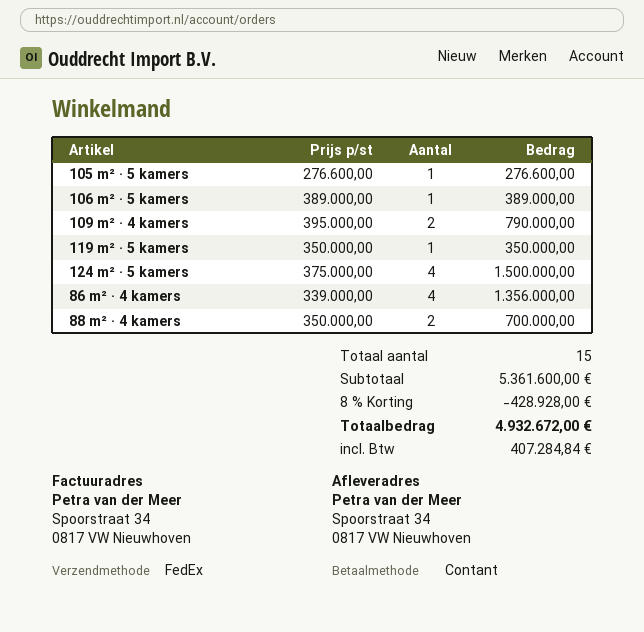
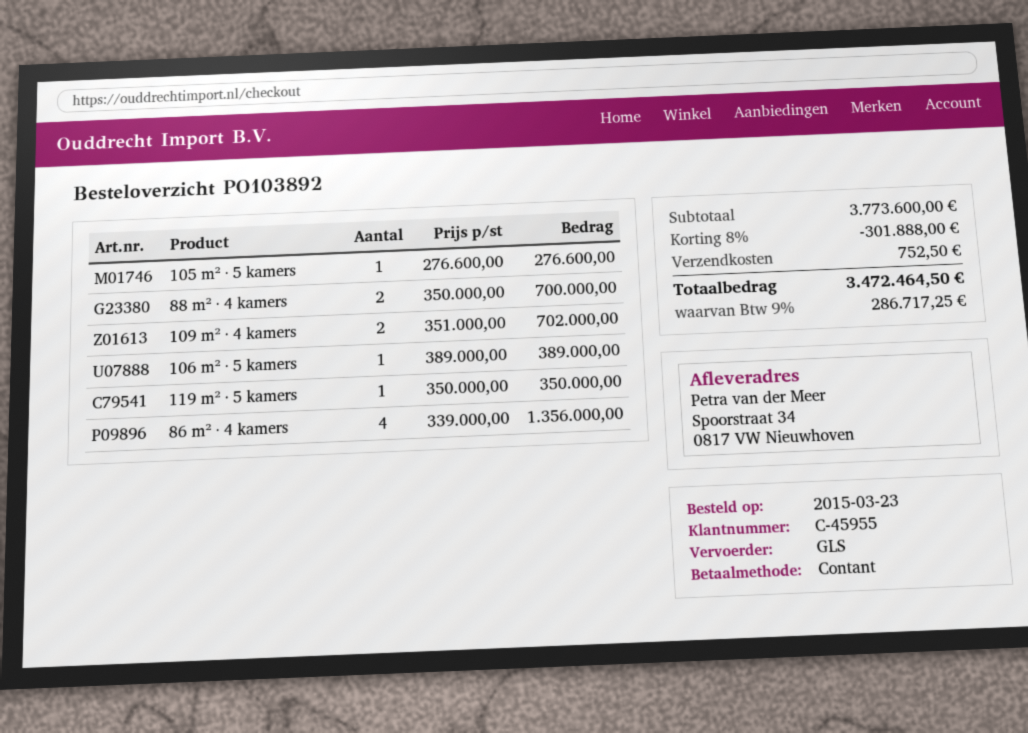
shipping method: FedEx -> GLS
109 m² · 4 kamers: 2 x 395000.00 = 790000.00 -> 2 x 351000.00 = 702000.00
124 m² · 5 kamers: 4 x 375000.00 = 1500000.00 -> none
subtotal: 5361600.00 -> 3773600.00
discount: 8% = 428928.00 -> 8% = 301888.00
shipping: none -> 752.50
tax: 407284.84 -> 286717.25
total: 4932672.00 -> 3472464.50

